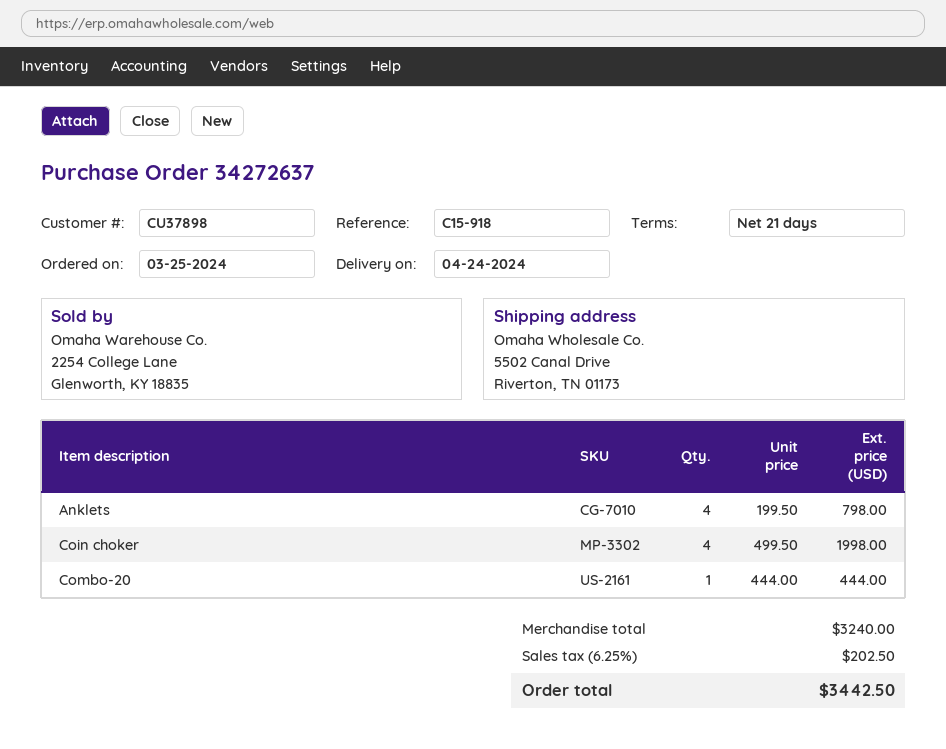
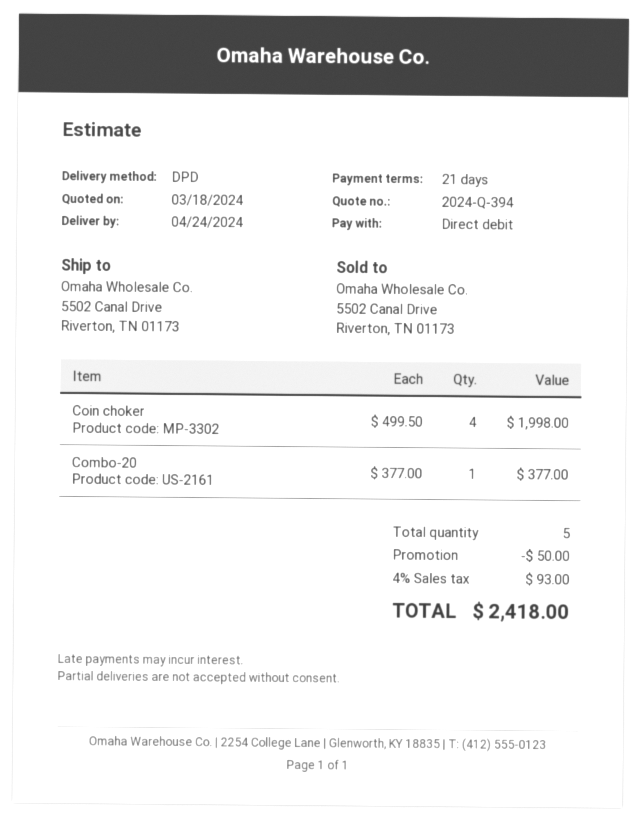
Anklets: 4 x 199.50 = 798.00 -> none
Combo-20: 1 x 444.00 = 444.00 -> 1 x 377.00 = 377.00
discount: none -> 50.00
tax: 6.25% = 202.50 -> 4% = 93.00
total: 3442.50 -> 2418.00

